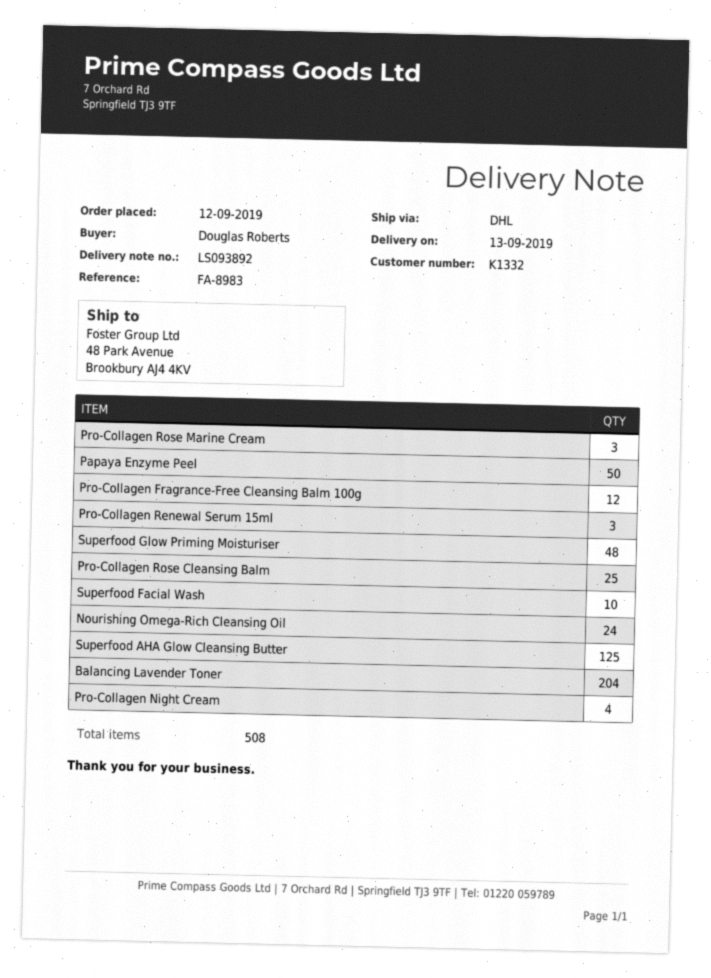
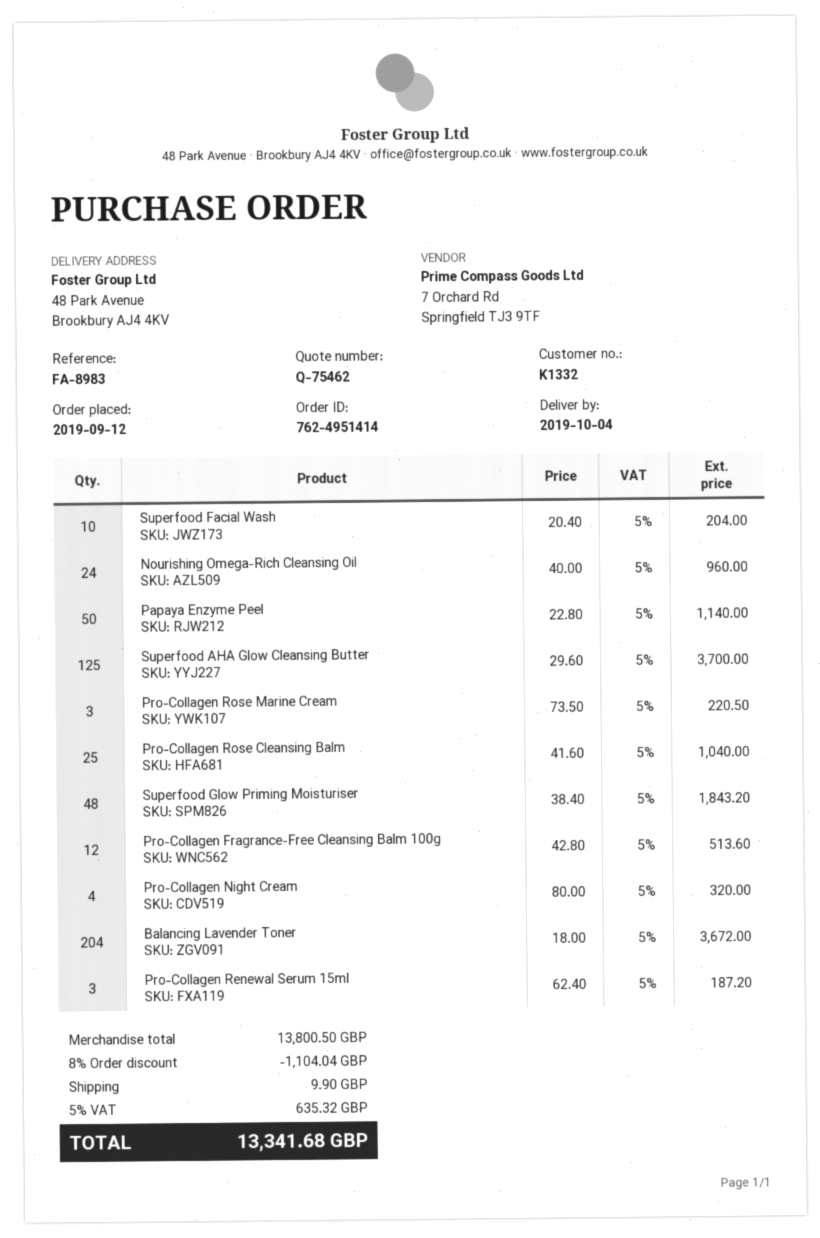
delivery date: 2019-09-13 -> 2019-10-04

